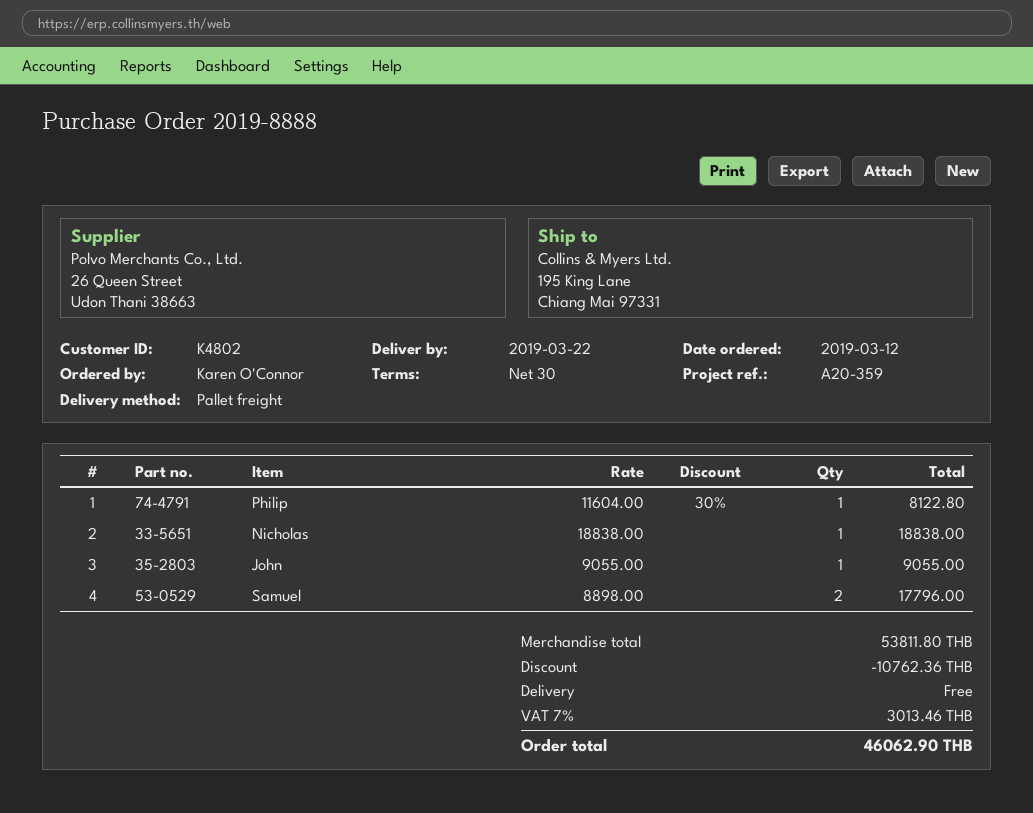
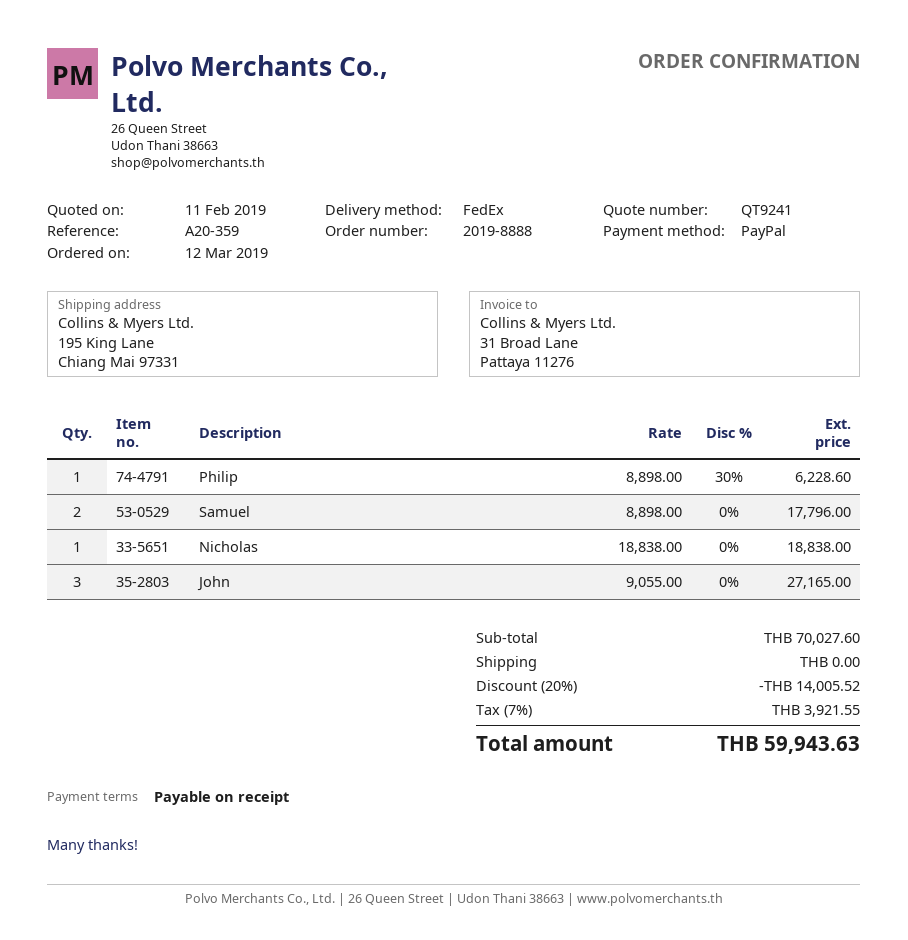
payment terms: 30 days -> on receipt
shipping method: pallet freight -> FedEx
Philip: 1 x 11604.00 - 30% = 8122.80 -> 1 x 8898.00 - 30% = 6228.60
John: 1 x 9055.00 = 9055.00 -> 3 x 9055.00 = 27165.00
subtotal: 53811.80 -> 70027.60
discount: 10762.36 -> 14005.52
tax: 7% = 3013.46 -> 7% = 3921.55
total: 46062.90 -> 59943.63

